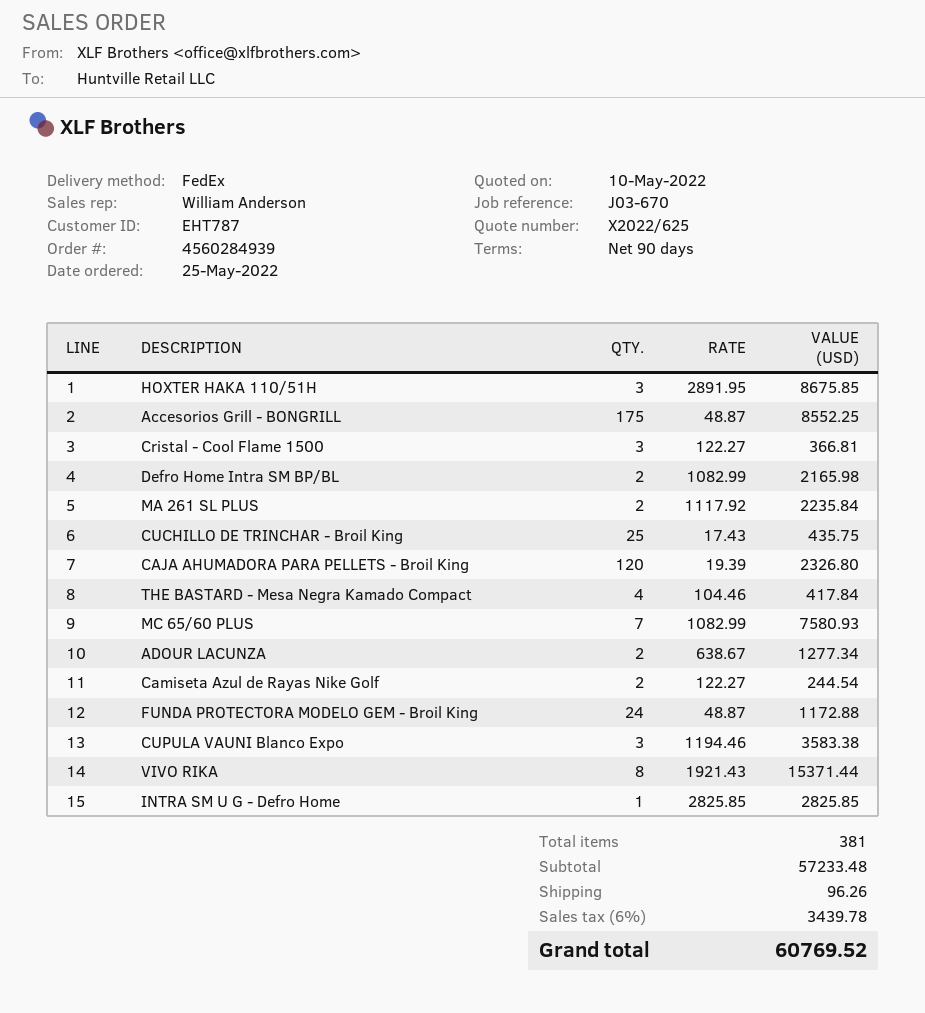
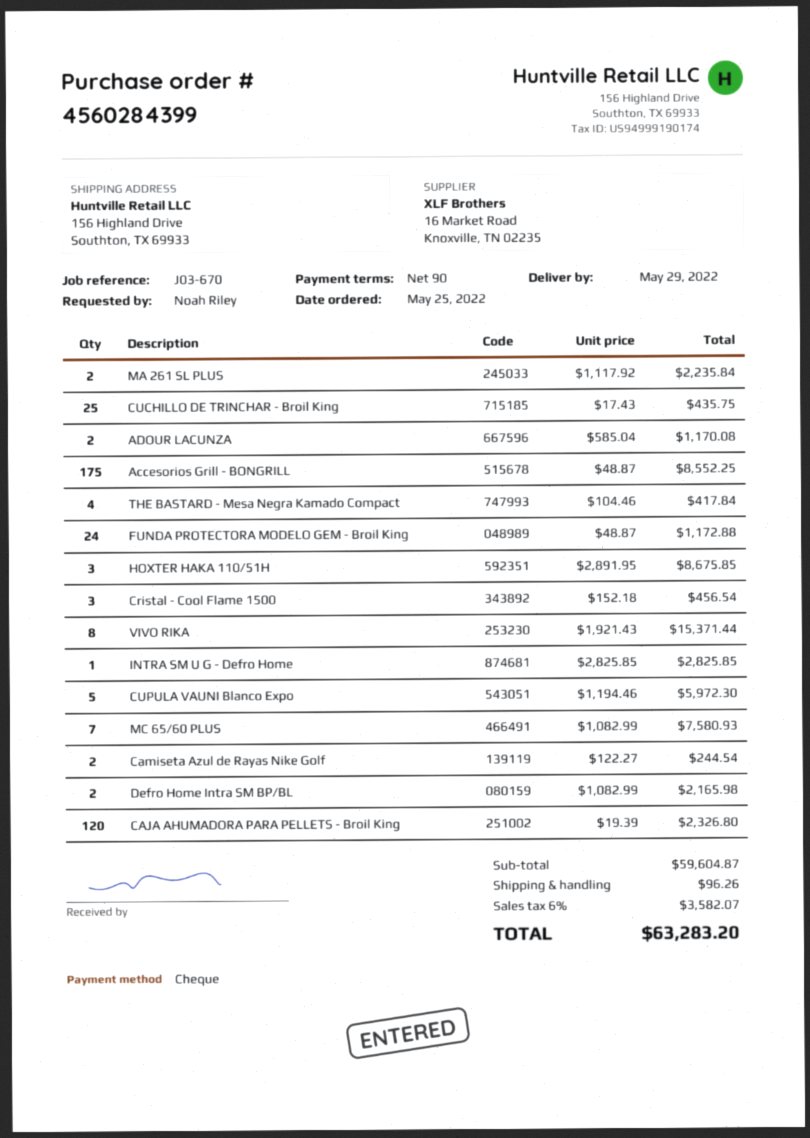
order number: 4560284939 -> 4560284399
Cristal - Cool Flame 1500: 3 x 122.27 = 366.81 -> 3 x 152.18 = 456.54
ADOUR LACUNZA: 2 x 638.67 = 1277.34 -> 2 x 585.04 = 1170.08
CUPULA VAUNI Blanco Expo: 3 x 1194.46 = 3583.38 -> 5 x 1194.46 = 5972.30
subtotal: 57233.48 -> 59604.87
tax: 6% = 3439.78 -> 6% = 3582.07
total: 60769.52 -> 63283.20

